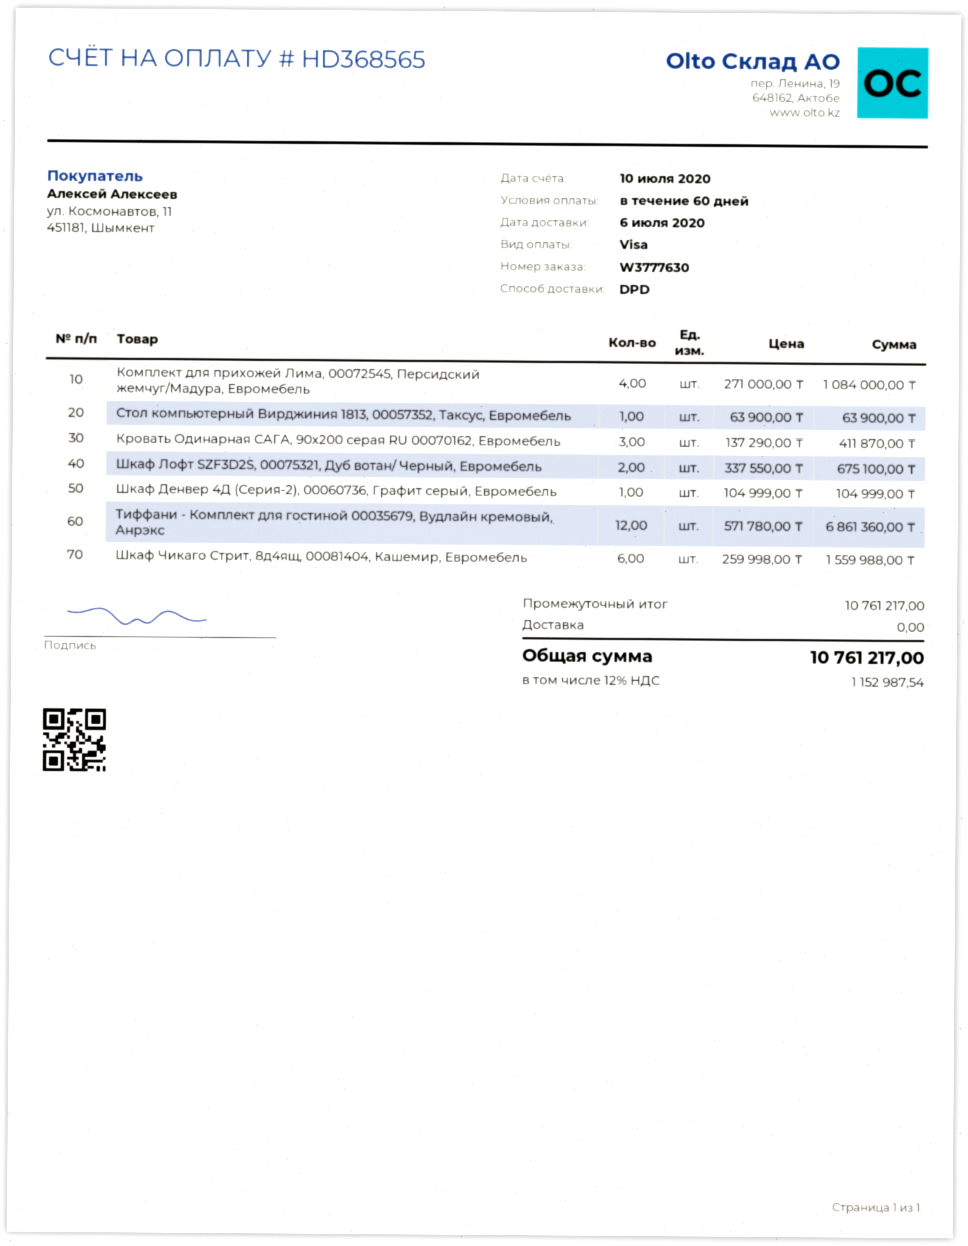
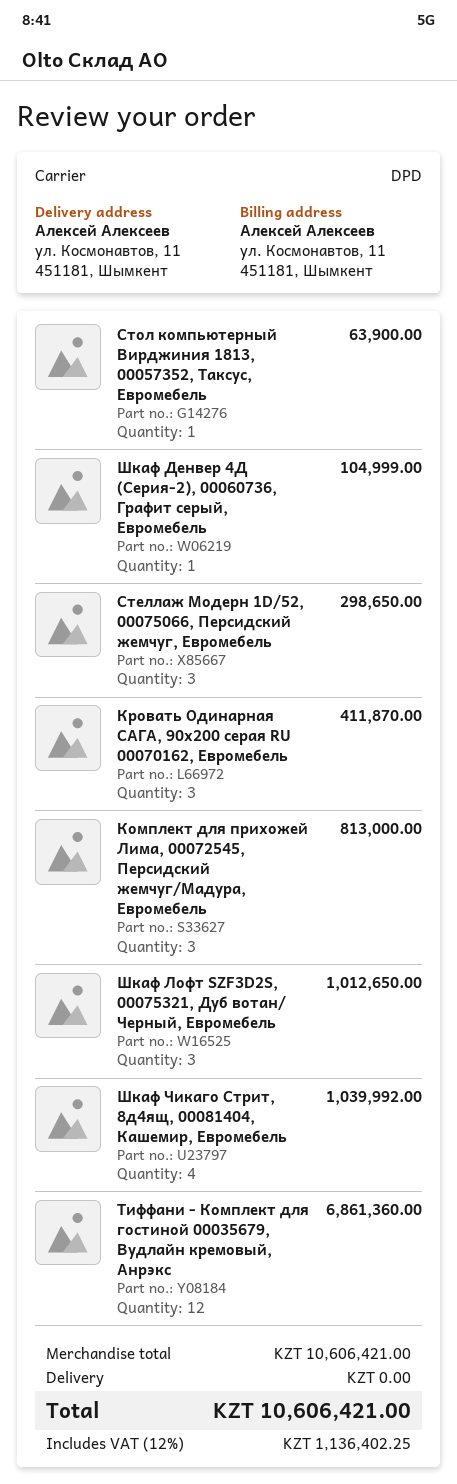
Комплект для прихожей Лима, 00072545, Персидский жемчуг/Мадура, Евромебель: 4 for 1084000.00 -> 3 for 813000.00
Шкаф Лофт SZF3D2S, 00075321, Дуб вотан/ Черный, Евромебель: 2 for 675100.00 -> 3 for 1012650.00
Шкаф Чикаго Стрит, 8д4ящ, 00081404, Кашемир, Евромебель: 6 for 1559988.00 -> 4 for 1039992.00
Стеллаж Модерн 1D/52, 00075066, Персидский жемчуг, Евромебель: none -> 3 for 298650.00
subtotal: 10761217.00 -> 10606421.00
tax: 12% = 1152987.54 -> 12% = 1136402.25
total: 10761217.00 -> 10606421.00

